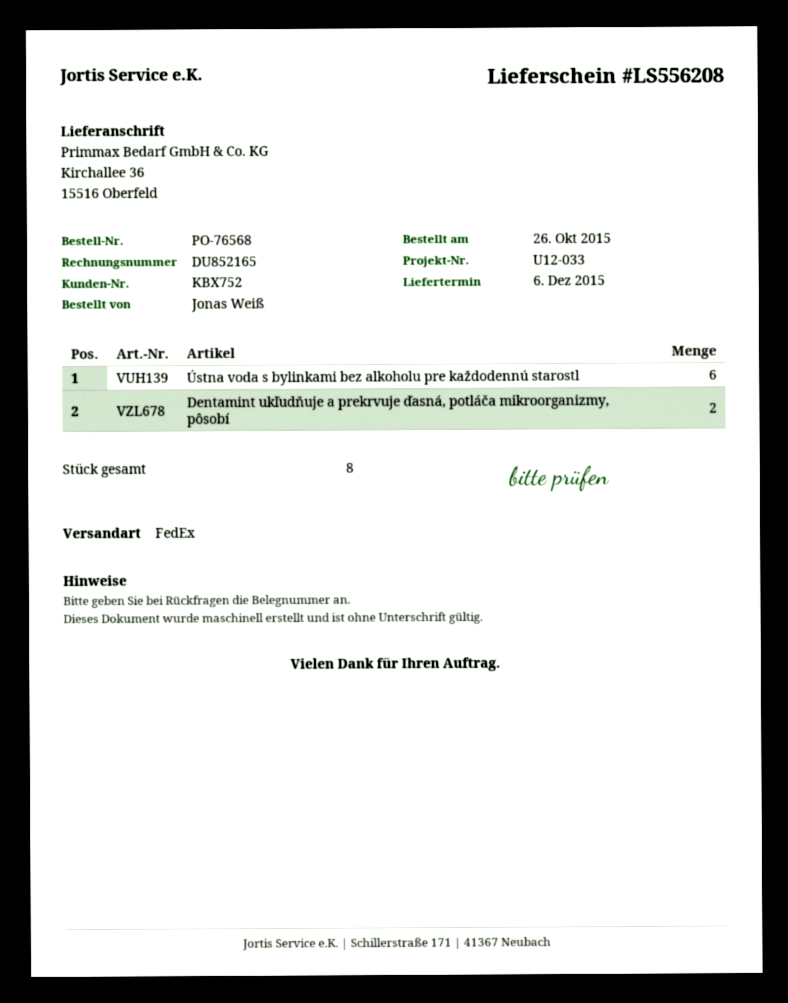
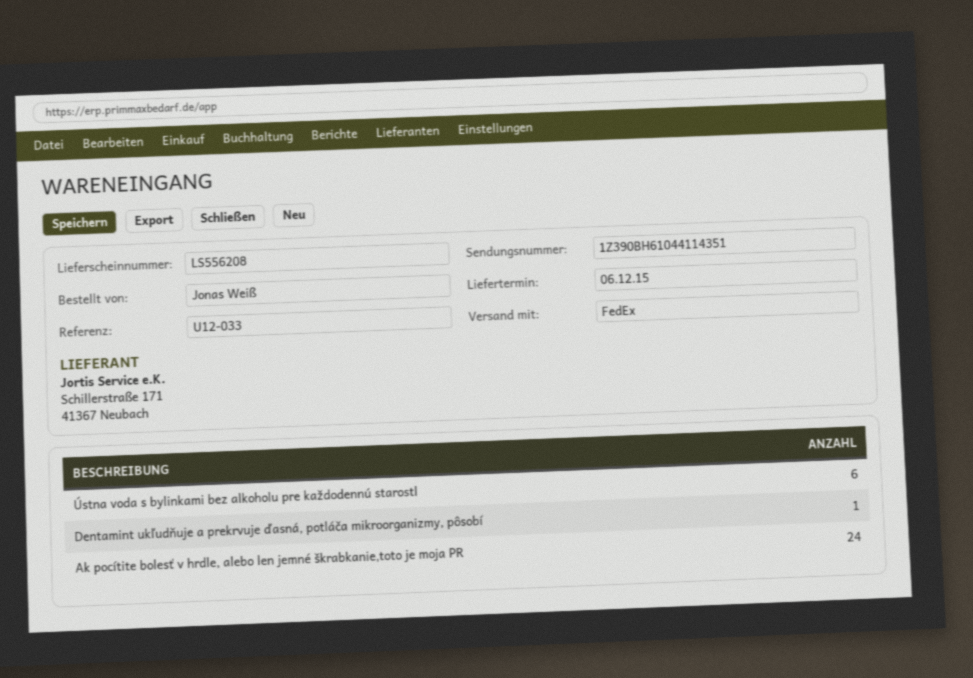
Dentamint ukľudňuje a prekrvuje ďasná, potláča mikroorganizmy, pôsobí: 2 -> 1
Ak pocítite bolesť v hrdle, alebo len jemné škrabkanie,toto je moja PR: none -> 24

